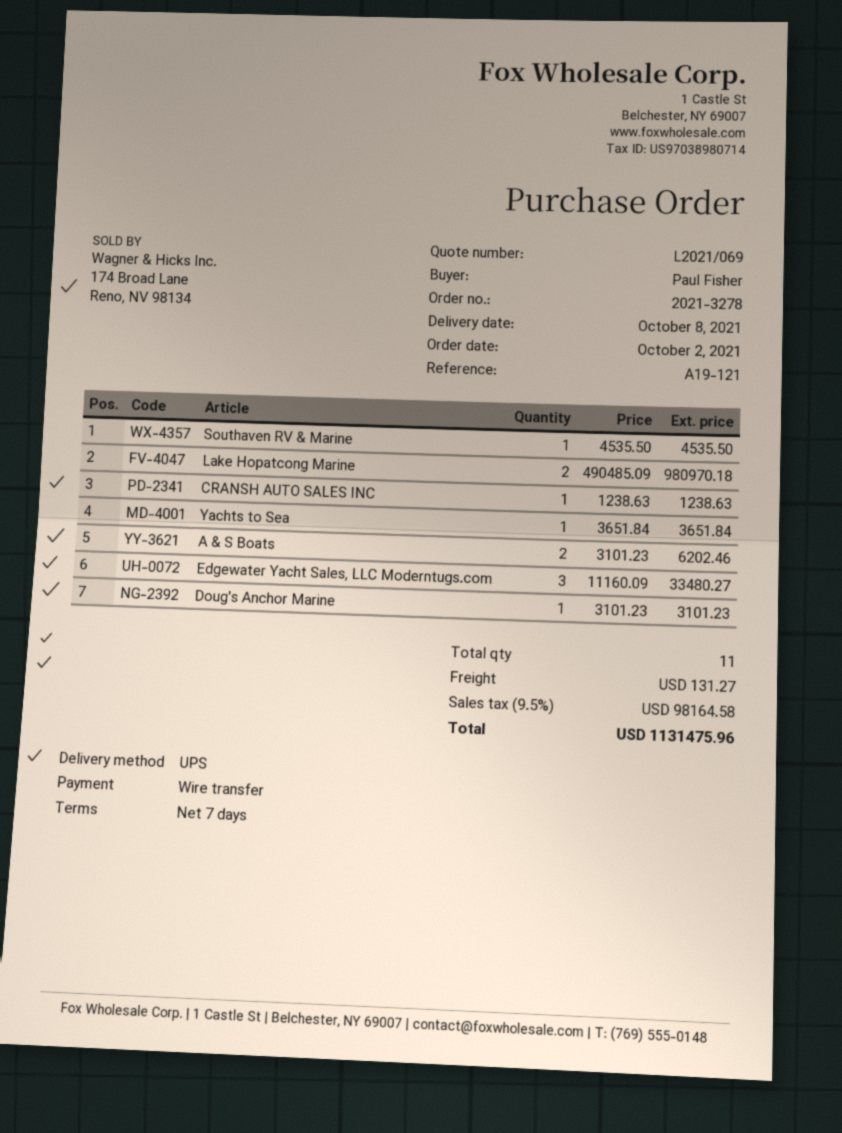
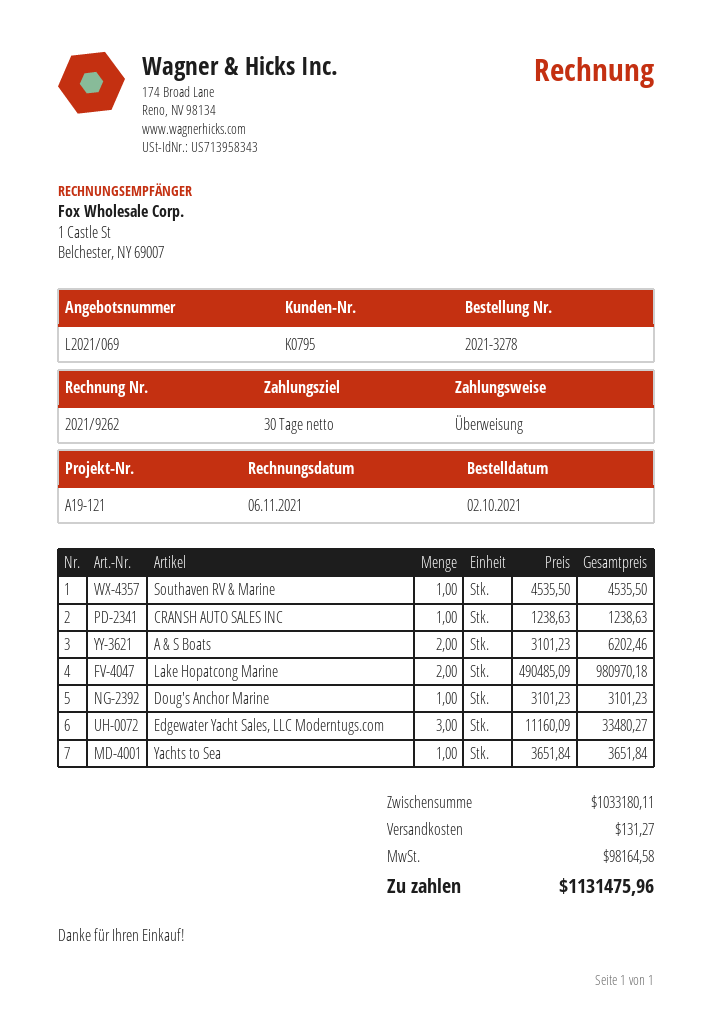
payment terms: 7 days -> 30 days

